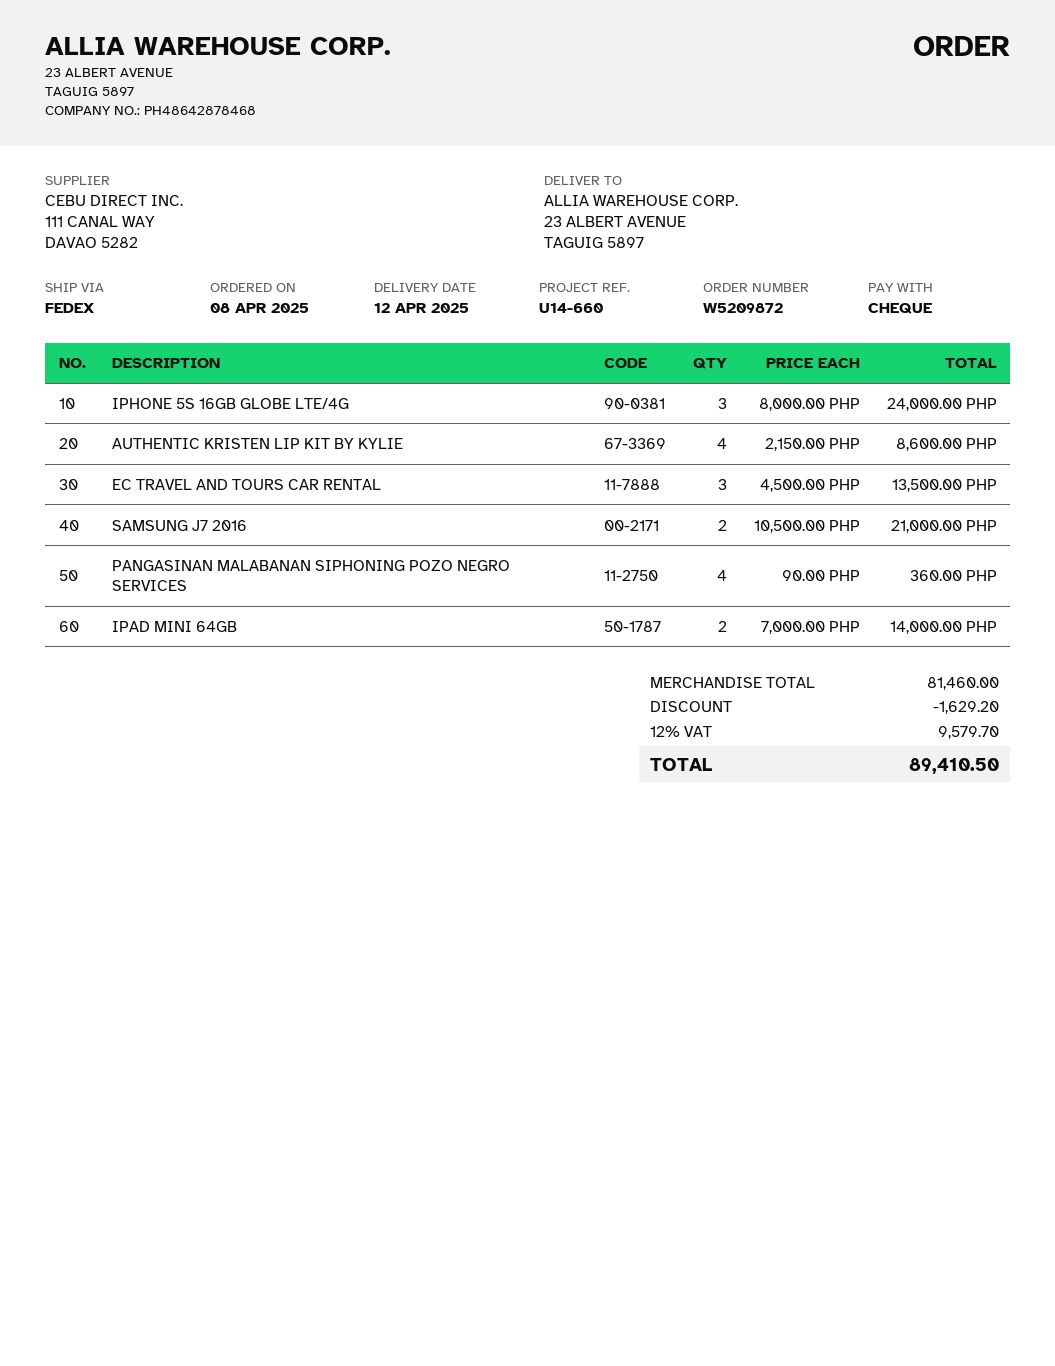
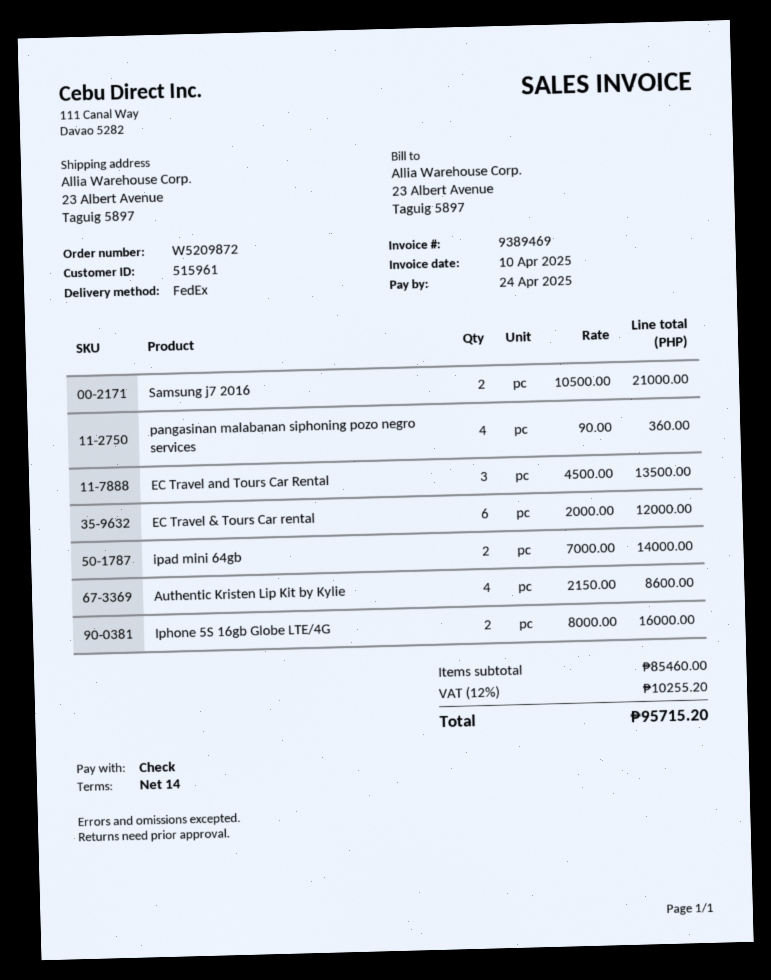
IPHONE 5S 16GB GLOBE LTE/4G: 3 x 8000.00 = 24000.00 -> 2 x 8000.00 = 16000.00
EC Travel & Tours Car rental: none -> 6 x 2000.00 = 12000.00
subtotal: 81460.00 -> 85460.00
discount: 1629.20 -> none
tax: 12% = 9579.70 -> 12% = 10255.20
total: 89410.50 -> 95715.20

